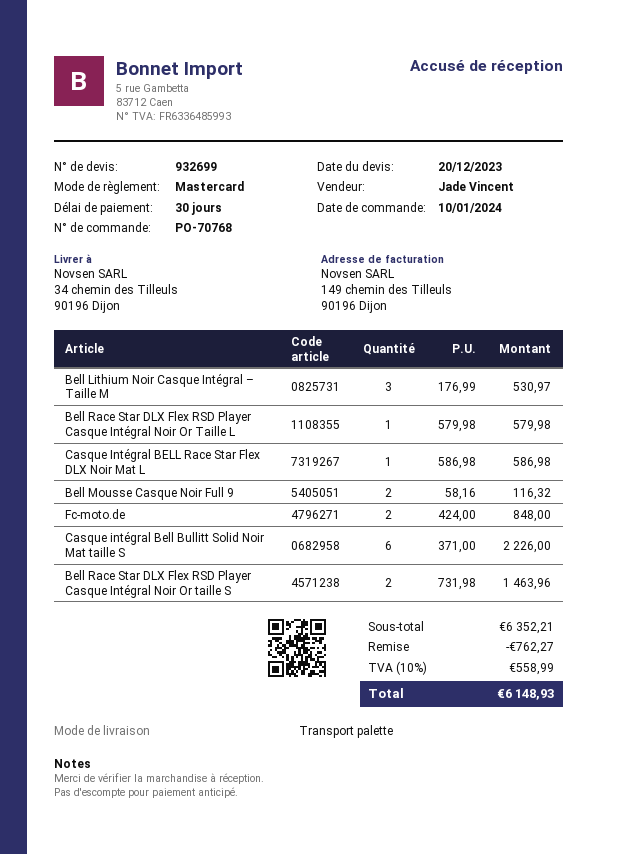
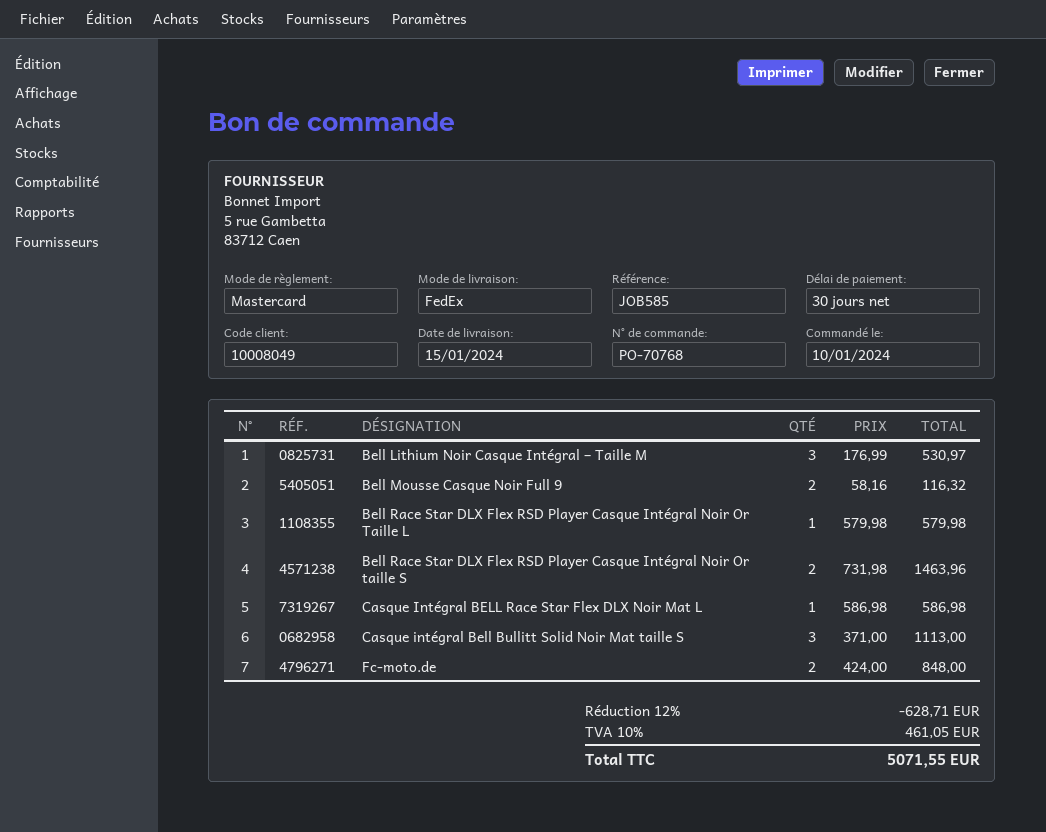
shipping method: pallet freight -> FedEx
Casque intégral Bell Bullitt Solid Noir Mat taille S: 6 x 371.00 = 2226.00 -> 3 x 371.00 = 1113.00
discount: 762.27 -> 628.71
tax: 10% = 558.99 -> 10% = 461.05
total: 6148.93 -> 5071.55

